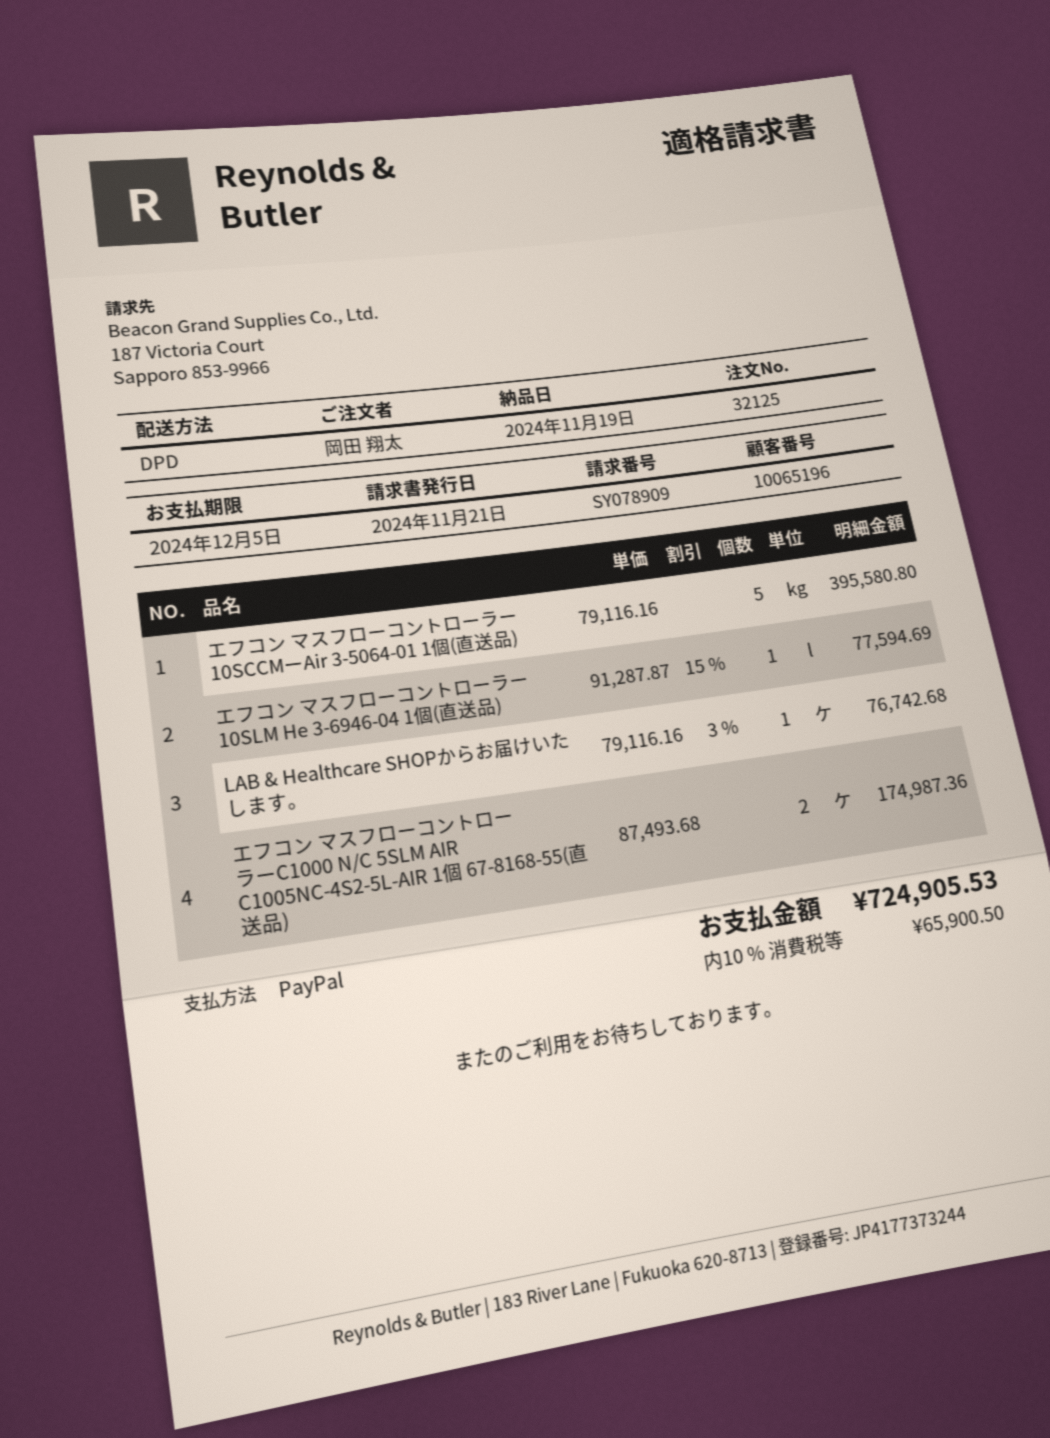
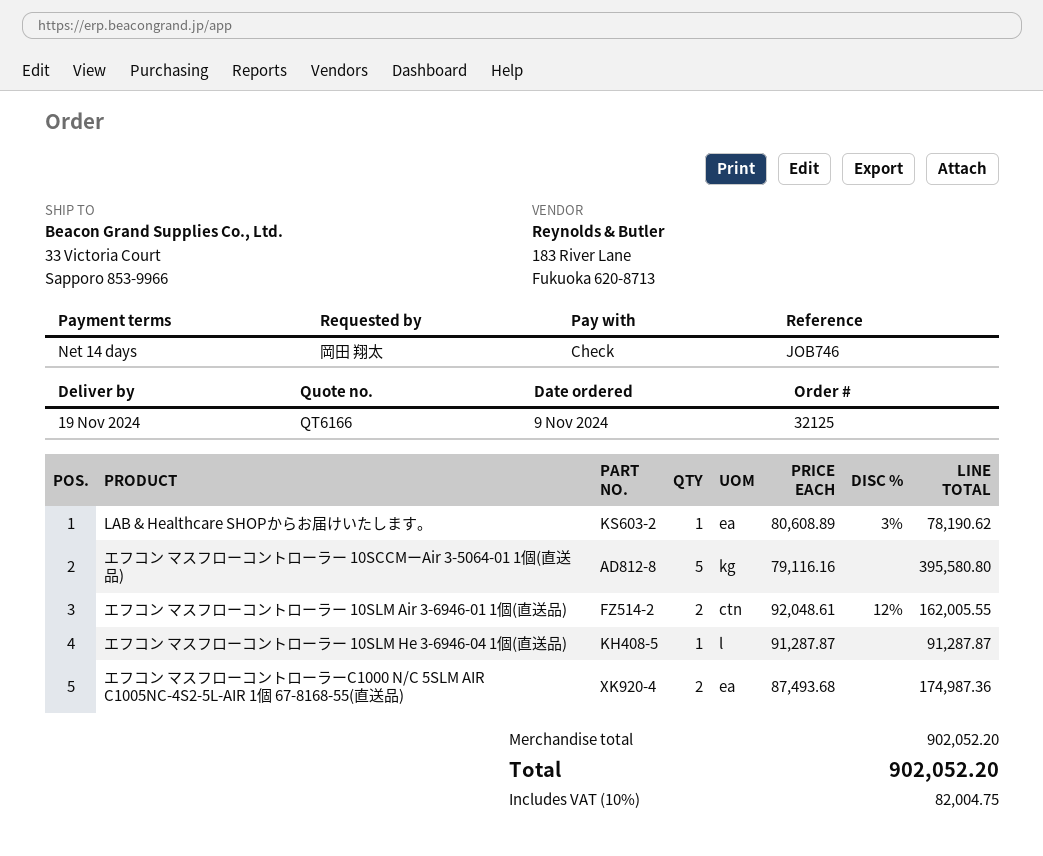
payment method: PayPal -> cheque
エフコン マスフローコントローラー 10SLM He 3-6946-04 1個(直送品): 1 x 91287.87 - 15% = 77594.69 -> 1 x 91287.87 = 91287.87
LAB & Healthcare SHOPからお届けいたします。: 1 x 79116.16 - 3% = 76742.68 -> 1 x 80608.89 - 3% = 78190.62
エフコン マスフローコントローラー 10SLM Air 3-6946-01 1個(直送品): none -> 2 x 92048.61 - 12% = 162005.55
tax: 10% = 65900.50 -> 10% = 82004.75
total: 724905.53 -> 902052.20

